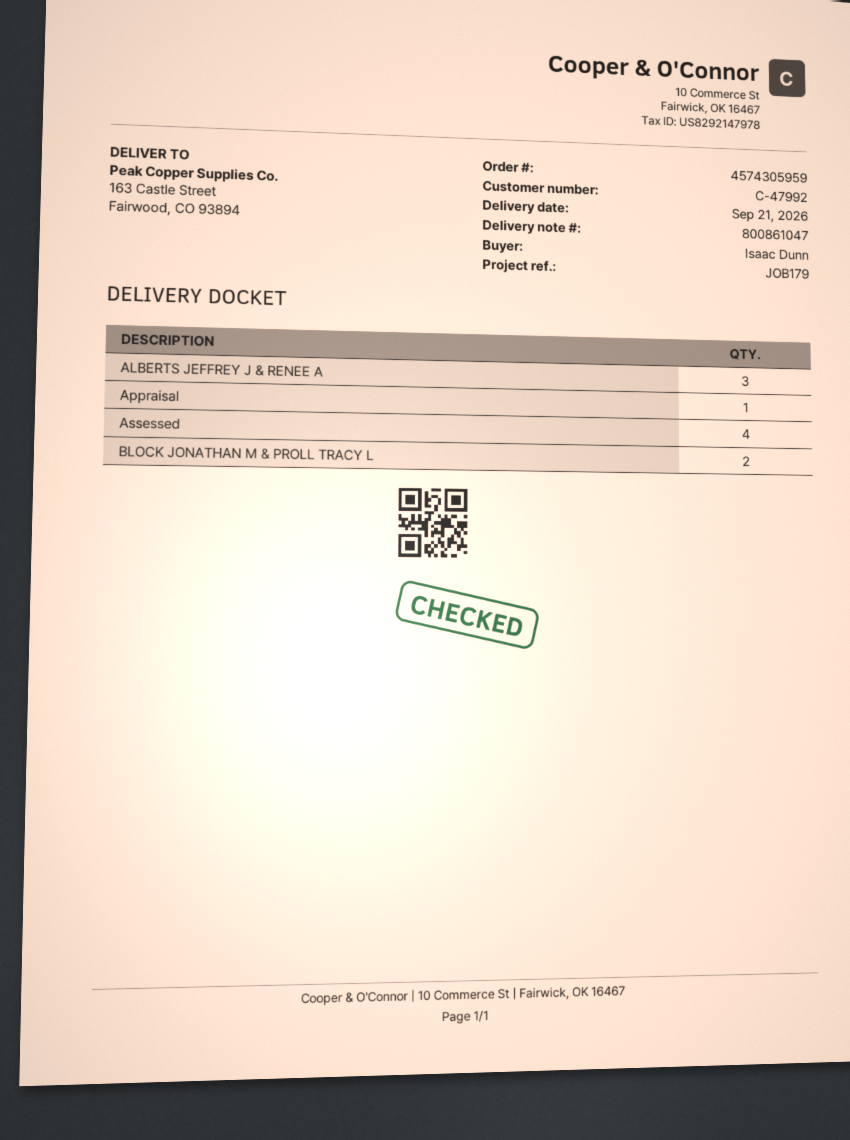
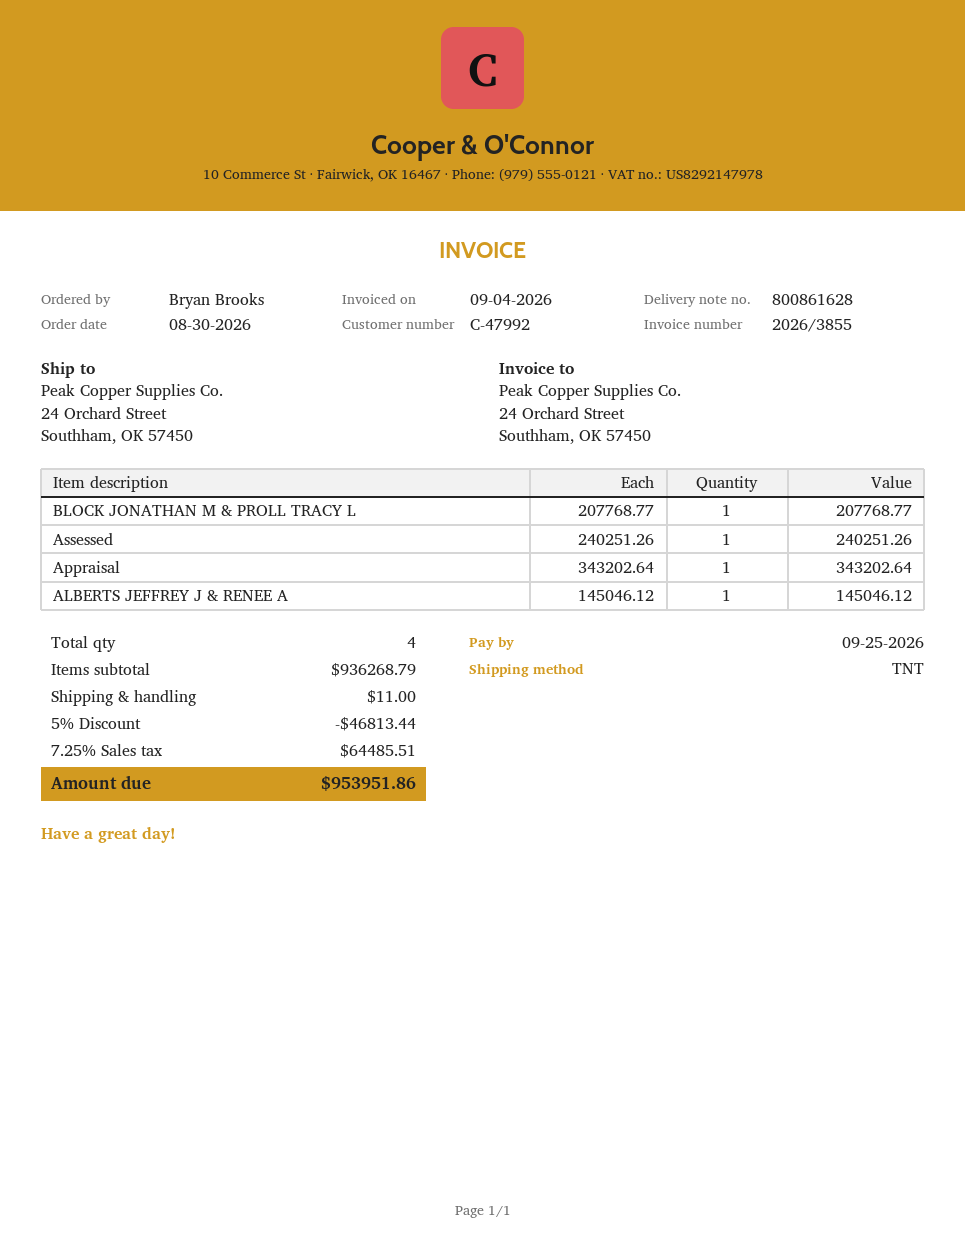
delivery note number: 800861047 -> 800861628
ordered by: Isaac Dunn -> Bryan Brooks
ship to: 163 Castle Street, Fairwood, CO 93894 -> 24 Orchard Street, Southham, OK 57450
ALBERTS JEFFREY J & RENEE A: 3 -> 1
Assessed: 4 -> 1
BLOCK JONATHAN M & PROLL TRACY L: 2 -> 1

